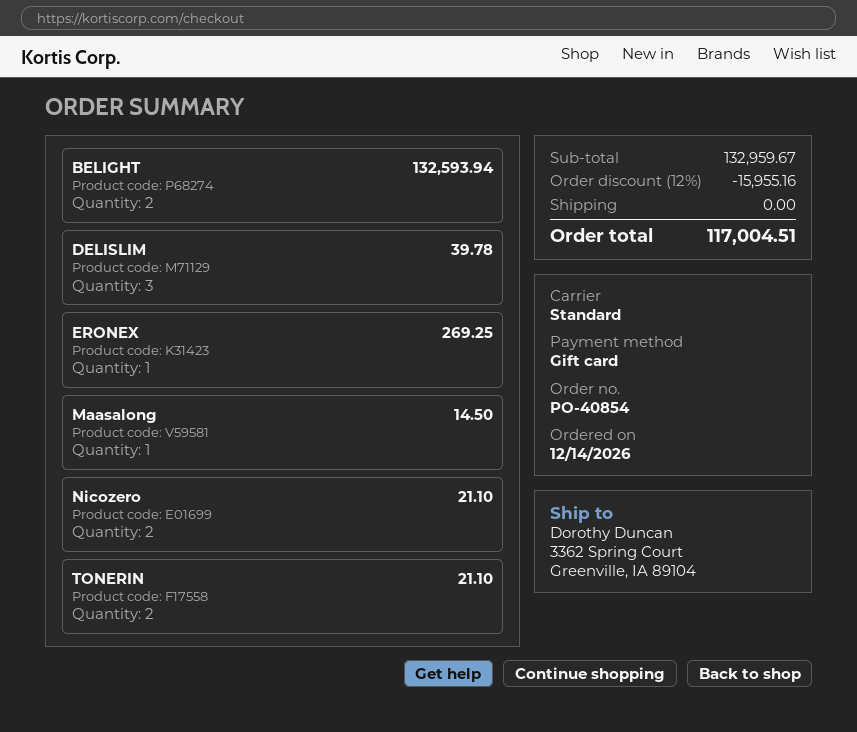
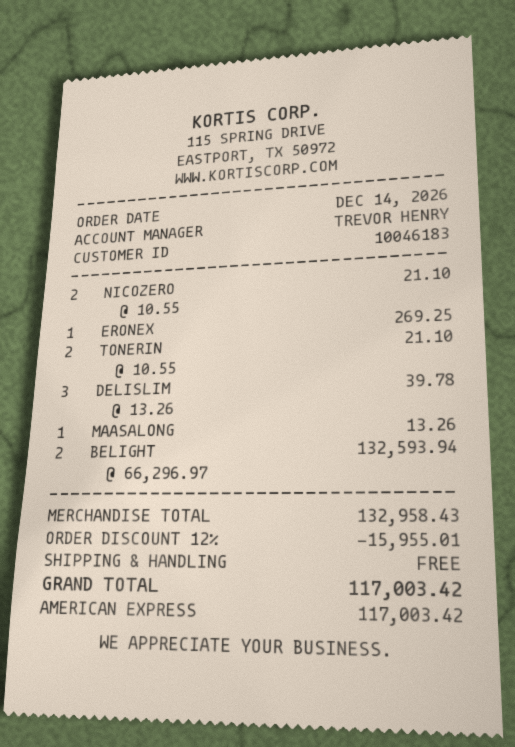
payment method: gift card -> American Express
Maasalong: 1 for 14.50 -> 1 for 13.26
subtotal: 132959.67 -> 132958.43
discount: 12% = 15955.16 -> 12% = 15955.01
total: 117004.51 -> 117003.42

